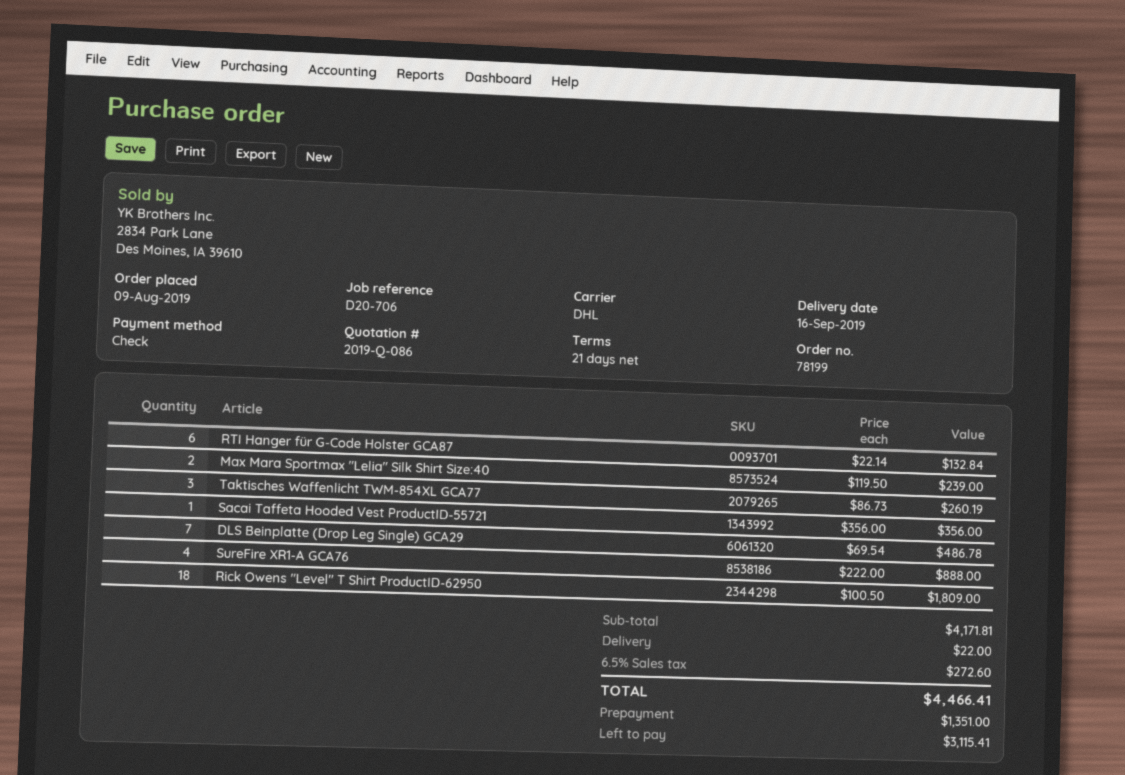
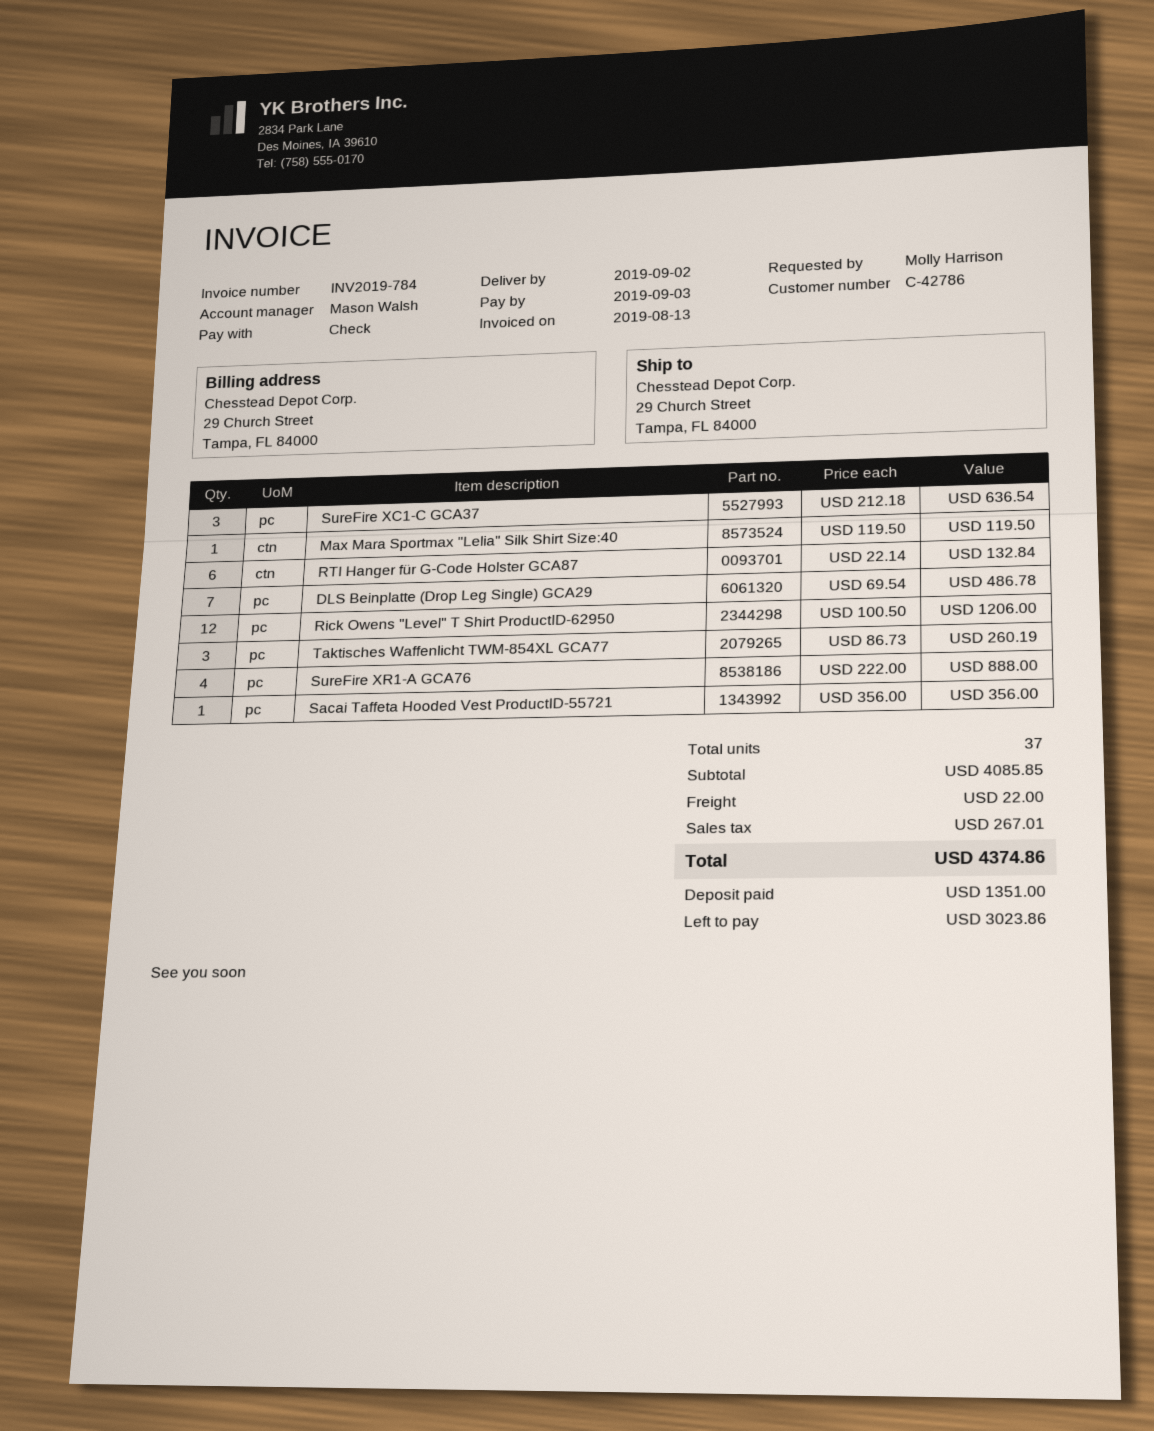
delivery date: 2019-09-16 -> 2019-09-02
Max Mara Sportmax "Lelia" Silk Shirt Size:40: 2 x 119.50 = 239.00 -> 1 x 119.50 = 119.50
Rick Owens "Level" T Shirt ProductID-62950: 18 x 100.50 = 1809.00 -> 12 x 100.50 = 1206.00
SureFire XC1-C GCA37: none -> 3 x 212.18 = 636.54
subtotal: 4171.81 -> 4085.85
tax: 272.60 -> 267.01
total: 4466.41 -> 4374.86
balance: 3115.41 -> 3023.86

